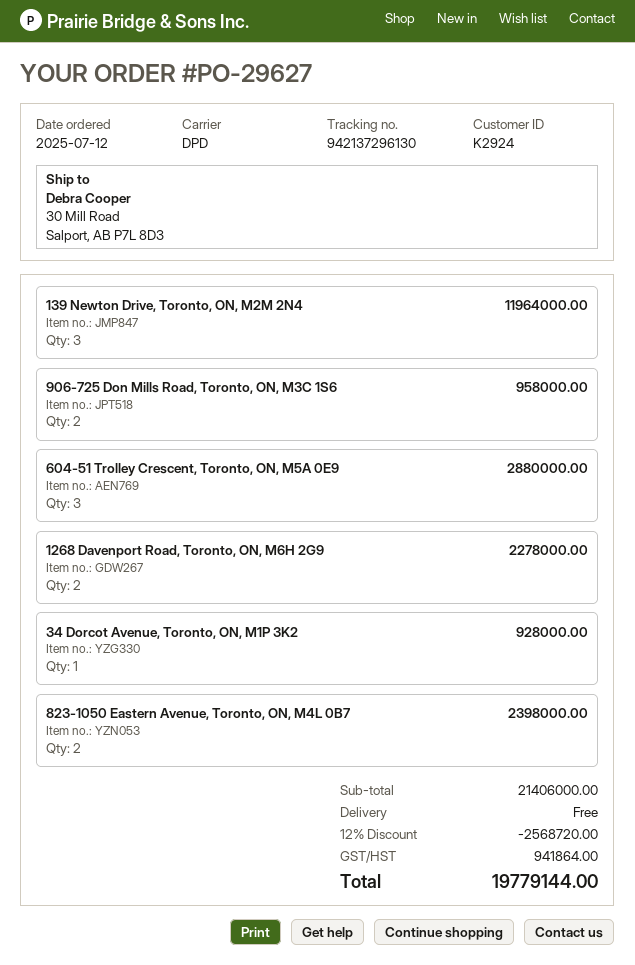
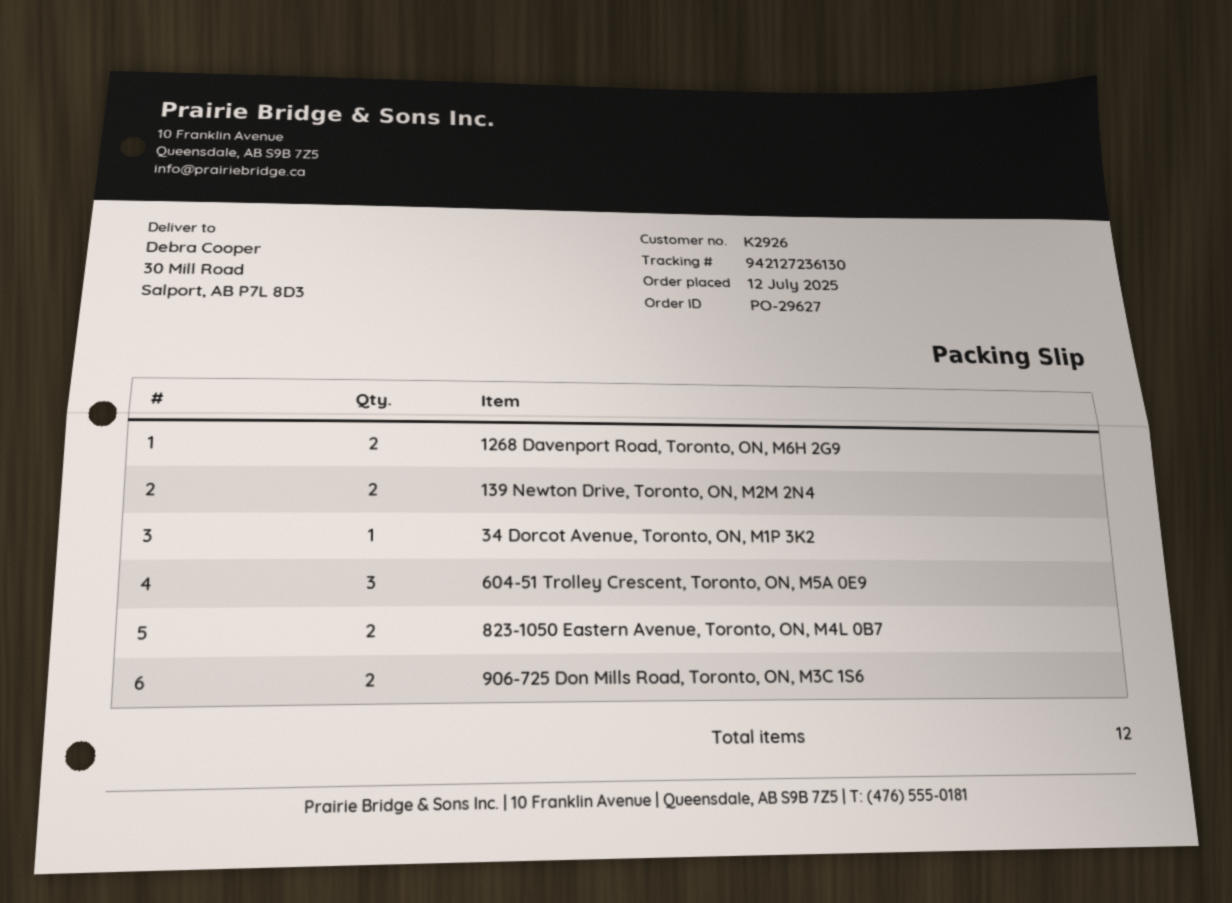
customer number: K2924 -> K2926
tracking number: 942137296130 -> 942127236130
139 Newton Drive, Toronto, ON, M2M 2N4: 3 -> 2

